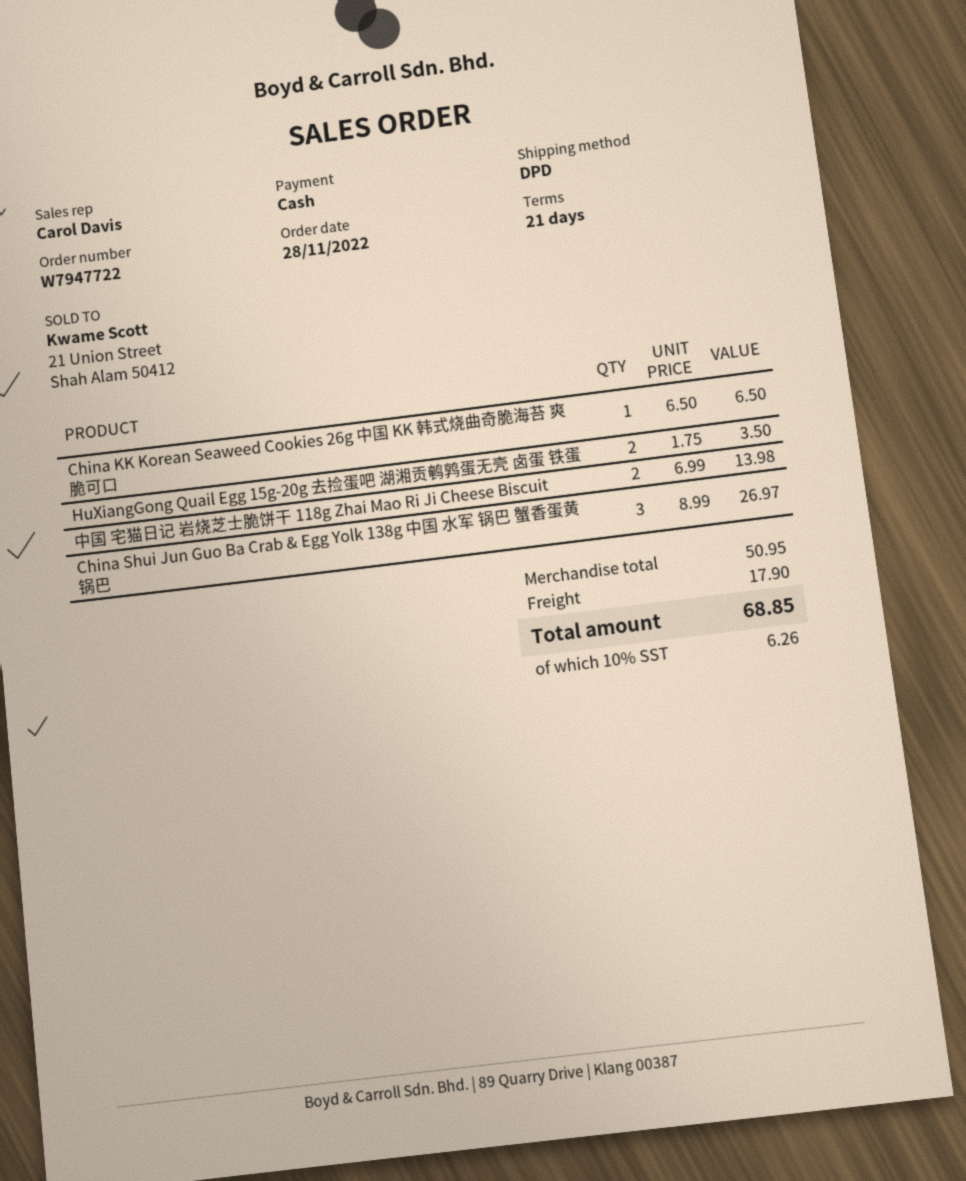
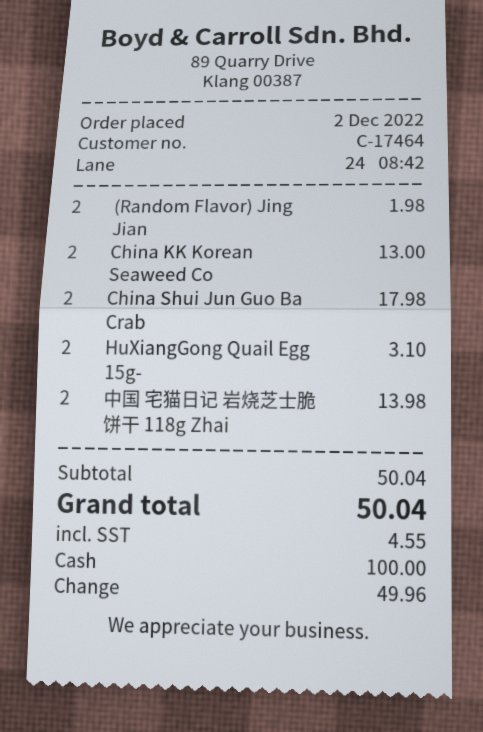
order date: 2022-11-28 -> 2022-12-02
China KK Korean Seaweed Cookies 26g 中国 KK 韩式烧曲奇脆海苔 爽脆可口: 1 for 6.50 -> 2 for 13.00
HuXiangGong Quail Egg 15g-20g 去捡蛋吧 湖湘贡鹌鹑蛋无壳 卤蛋 铁蛋: 2 for 3.50 -> 2 for 3.10
China Shui Jun Guo Ba Crab & Egg Yolk 138g 中国 水军 锅巴 蟹香蛋黄锅巴: 3 for 26.97 -> 2 for 17.98
(Random Flavor) Jing Jian: none -> 2 for 1.98
subtotal: 50.95 -> 50.04
shipping: 17.90 -> none
tax: 6.26 -> 4.55
total: 68.85 -> 50.04

